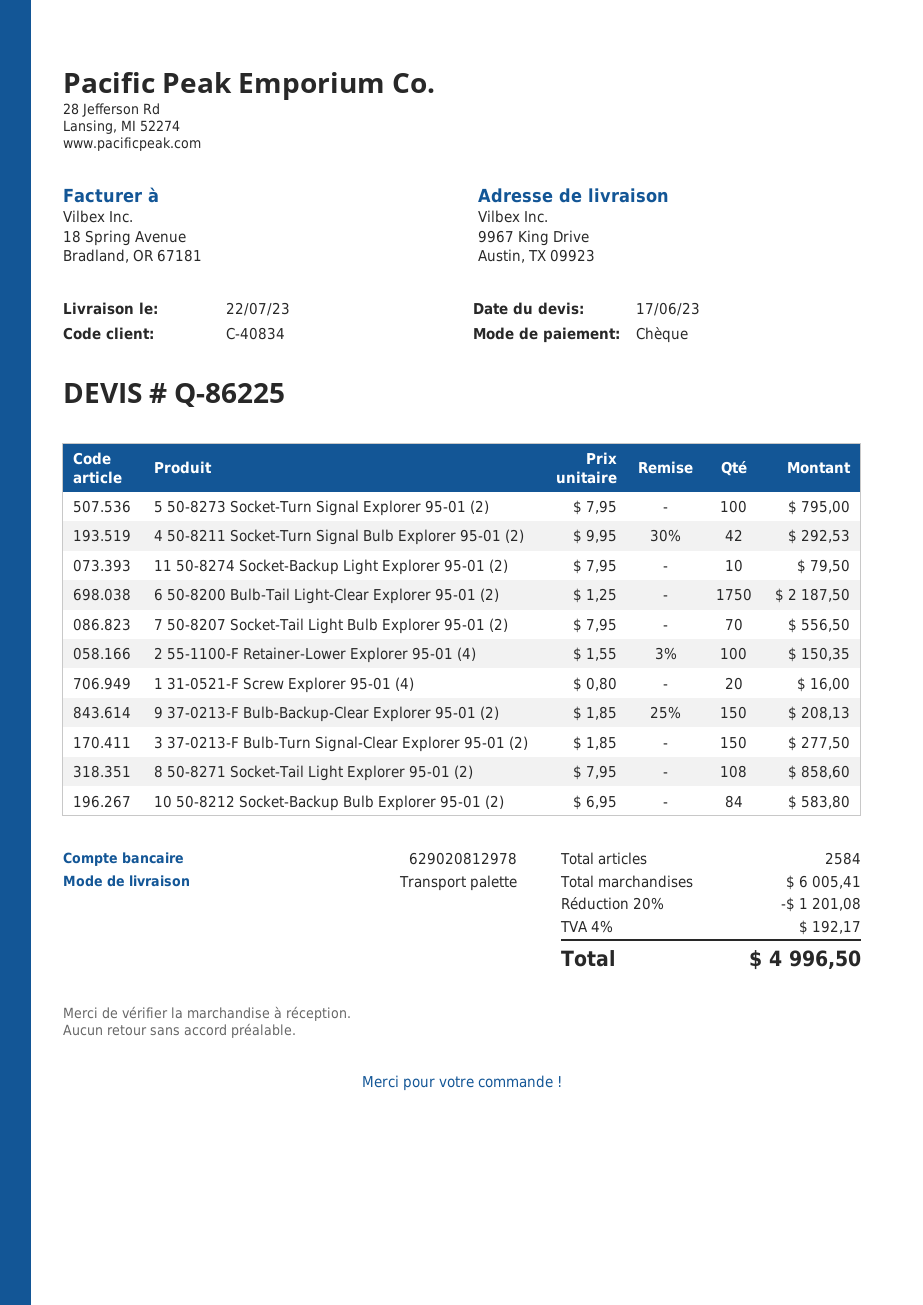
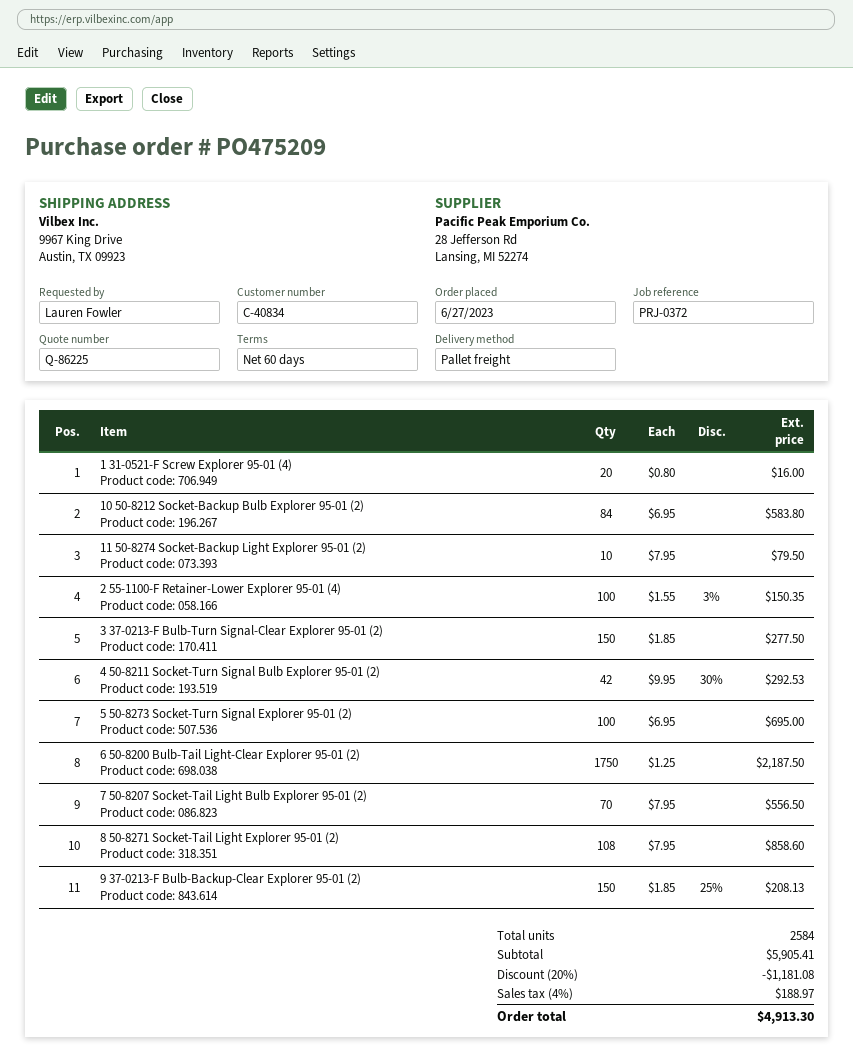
5 50-8273 Socket-Turn Signal Explorer 95-01 (2): 100 x 7.95 = 795.00 -> 100 x 6.95 = 695.00
subtotal: 6005.41 -> 5905.41
discount: 20% = 1201.08 -> 20% = 1181.08
tax: 4% = 192.17 -> 4% = 188.97
total: 4996.50 -> 4913.30

